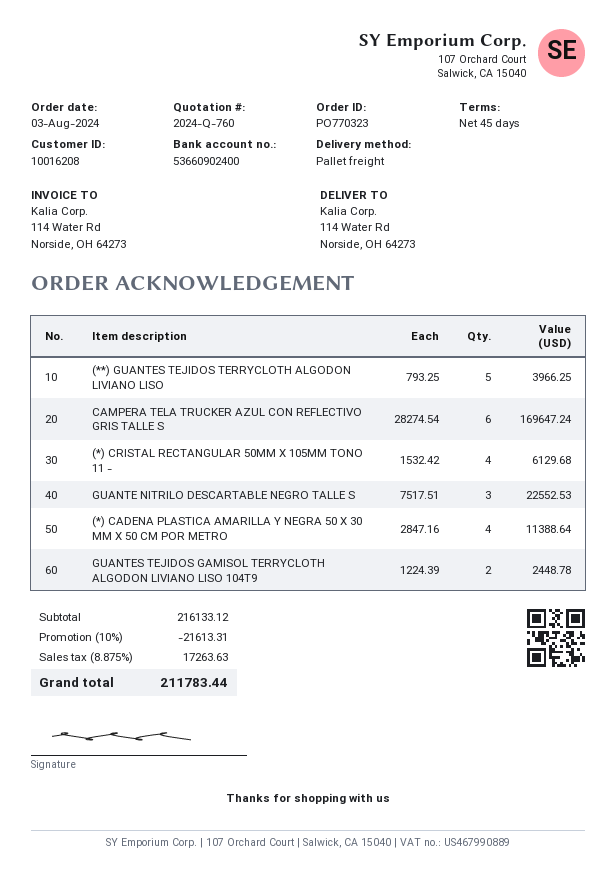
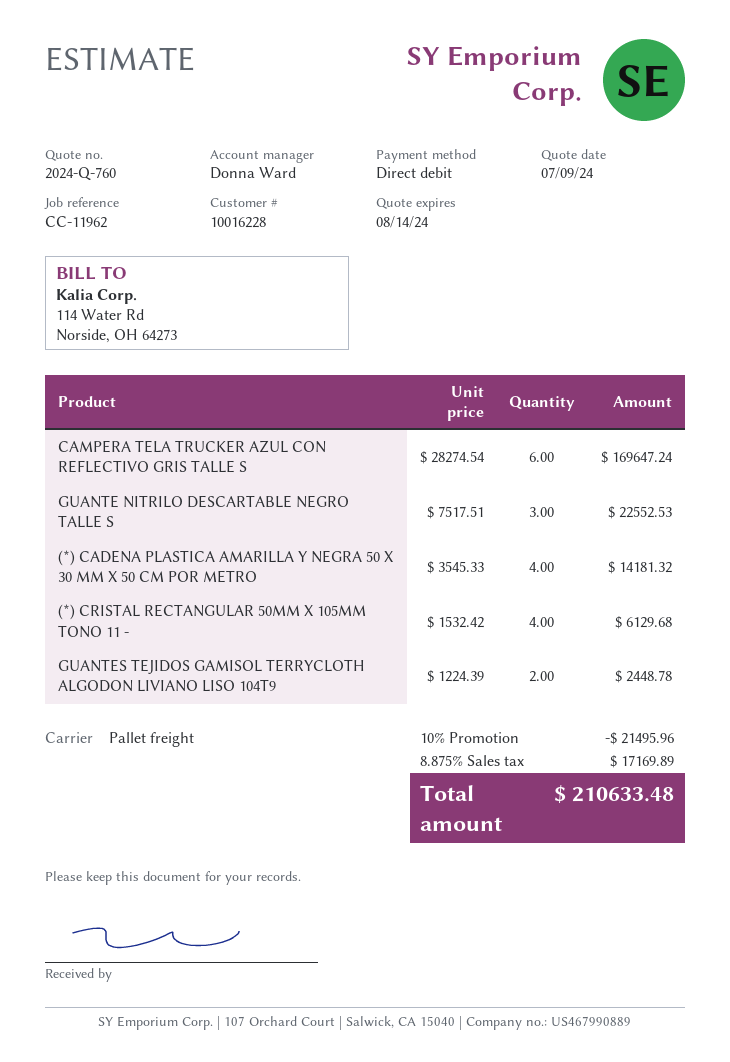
customer number: 10016208 -> 10016228
(**) GUANTES TEJIDOS TERRYCLOTH ALGODON LIVIANO LISO: 5 x 793.25 = 3966.25 -> none
(*) CADENA PLASTICA AMARILLA Y NEGRA 50 X 30 MM X 50 CM POR METRO: 4 x 2847.16 = 11388.64 -> 4 x 3545.33 = 14181.32
discount: 10% = 21613.31 -> 10% = 21495.96
tax: 8.875% = 17263.63 -> 8.875% = 17169.89
total: 211783.44 -> 210633.48

